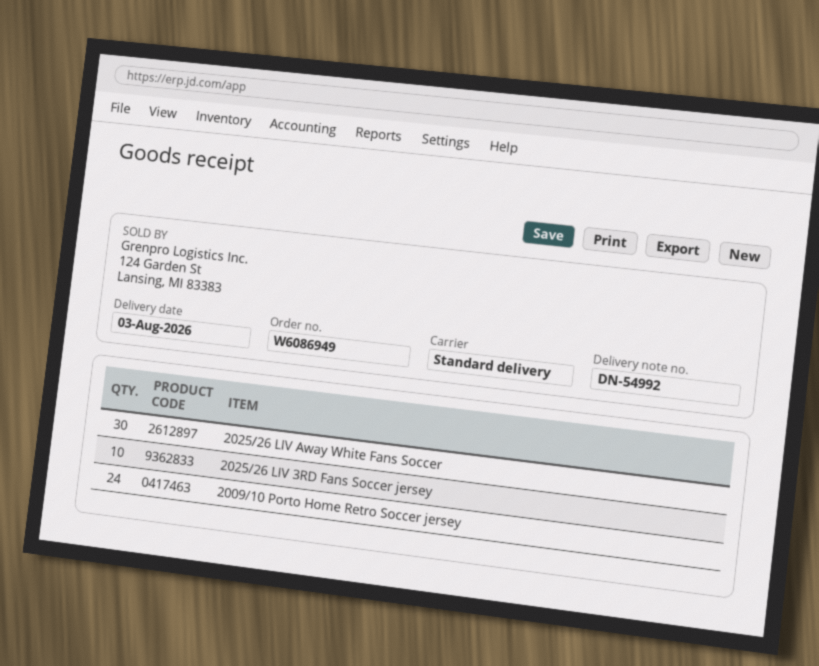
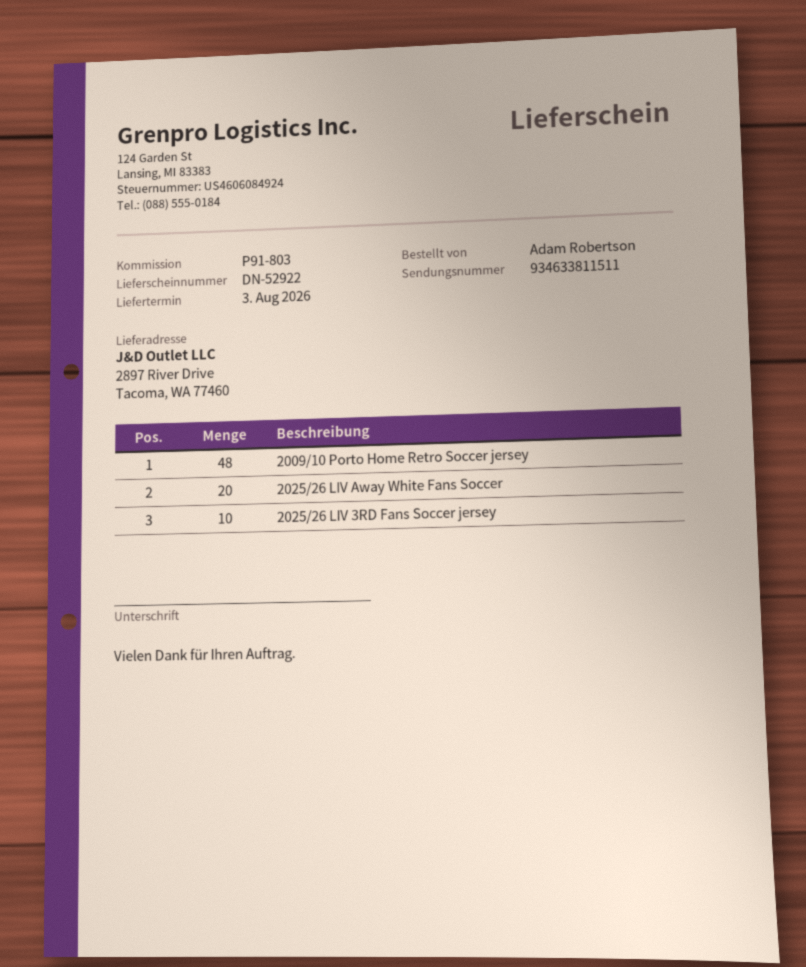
delivery note number: DN-54992 -> DN-52922
2025/26 LIV Away White Fans Soccer: 30 -> 20
2009/10 Porto Home Retro Soccer jersey: 24 -> 48

